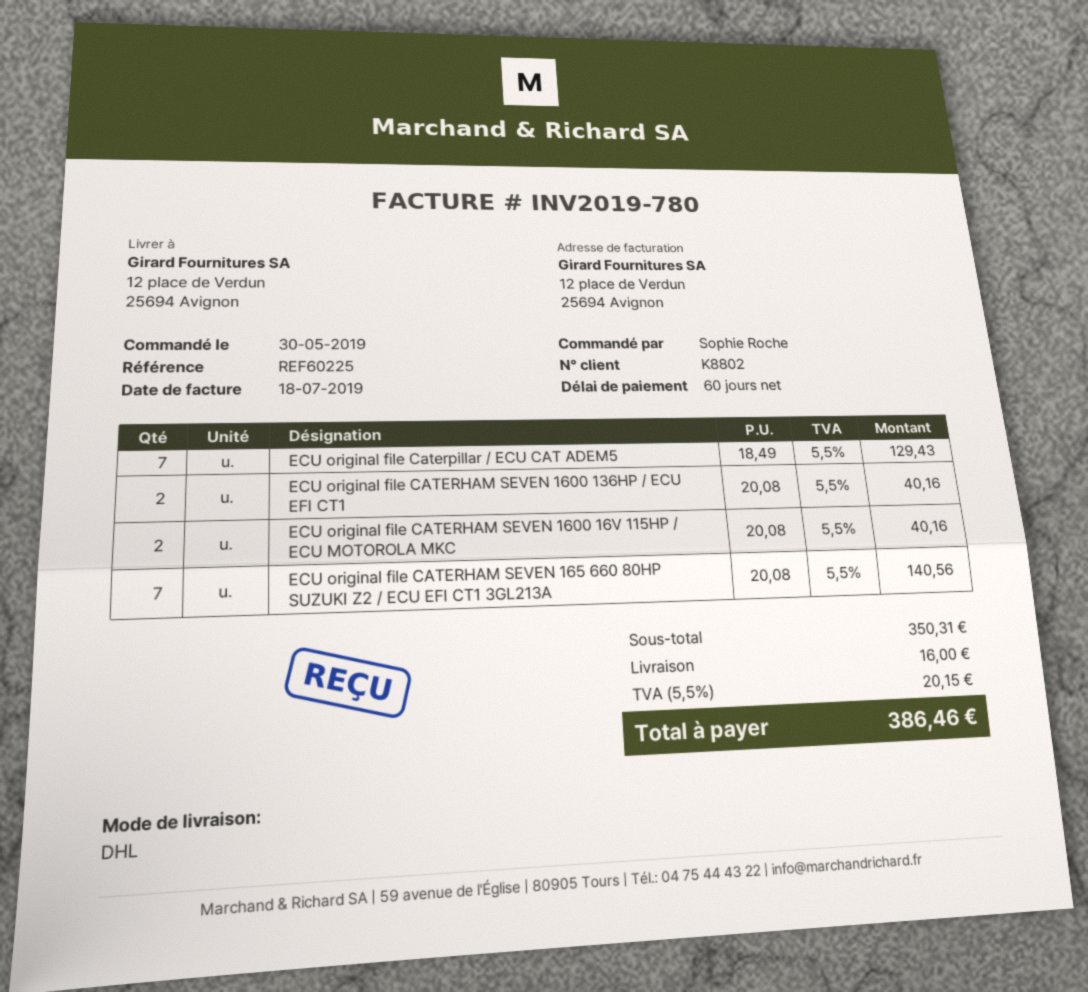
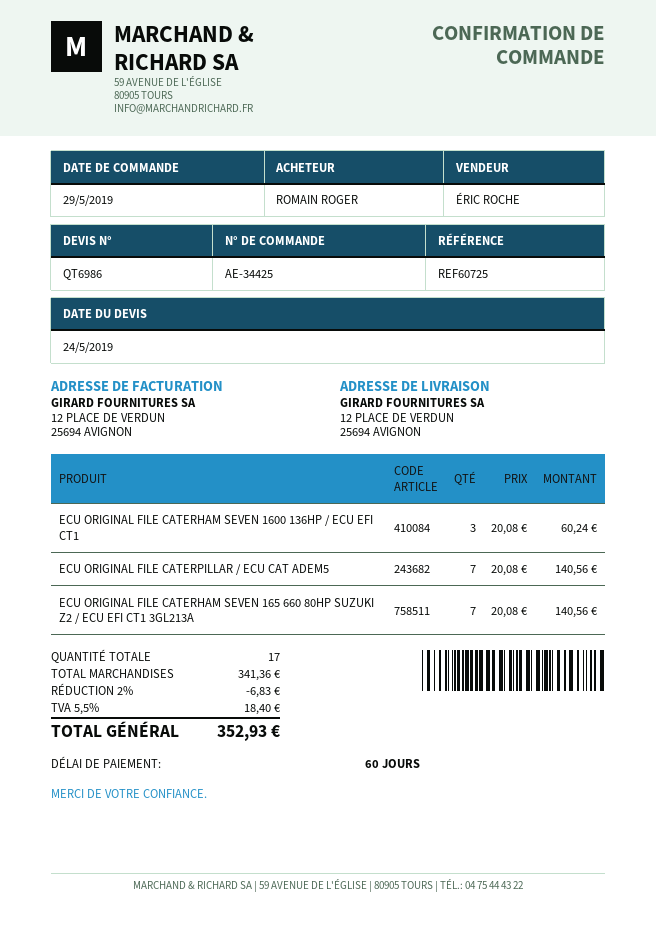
order date: 2019-05-30 -> 2019-05-29
reference: REF60225 -> REF60725
ordered by: Sophie Roche -> ROMAIN ROGER
ECU original file Caterpillar / ECU CAT ADEM5: 7 x 18.49 = 129.43 -> 7 x 20.08 = 140.56
ECU original file CATERHAM SEVEN 1600 136HP / ECU EFI CT1: 2 x 20.08 = 40.16 -> 3 x 20.08 = 60.24
ECU original file CATERHAM SEVEN 1600 16V 115HP / ECU MOTOROLA MKC: 2 x 20.08 = 40.16 -> none
subtotal: 350.31 -> 341.36
discount: none -> 2% = 6.83
shipping: 16.00 -> none
tax: 5.5% = 20.15 -> 5.5% = 18.40
total: 386.46 -> 352.93

